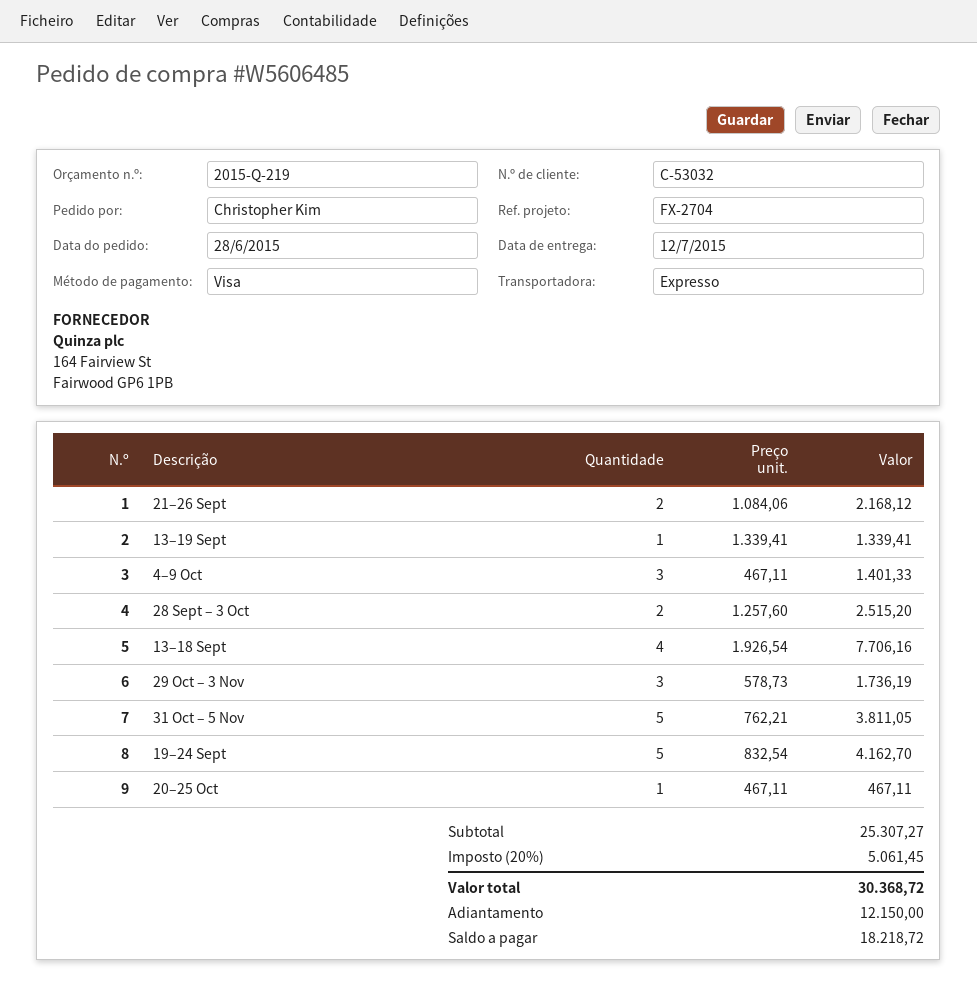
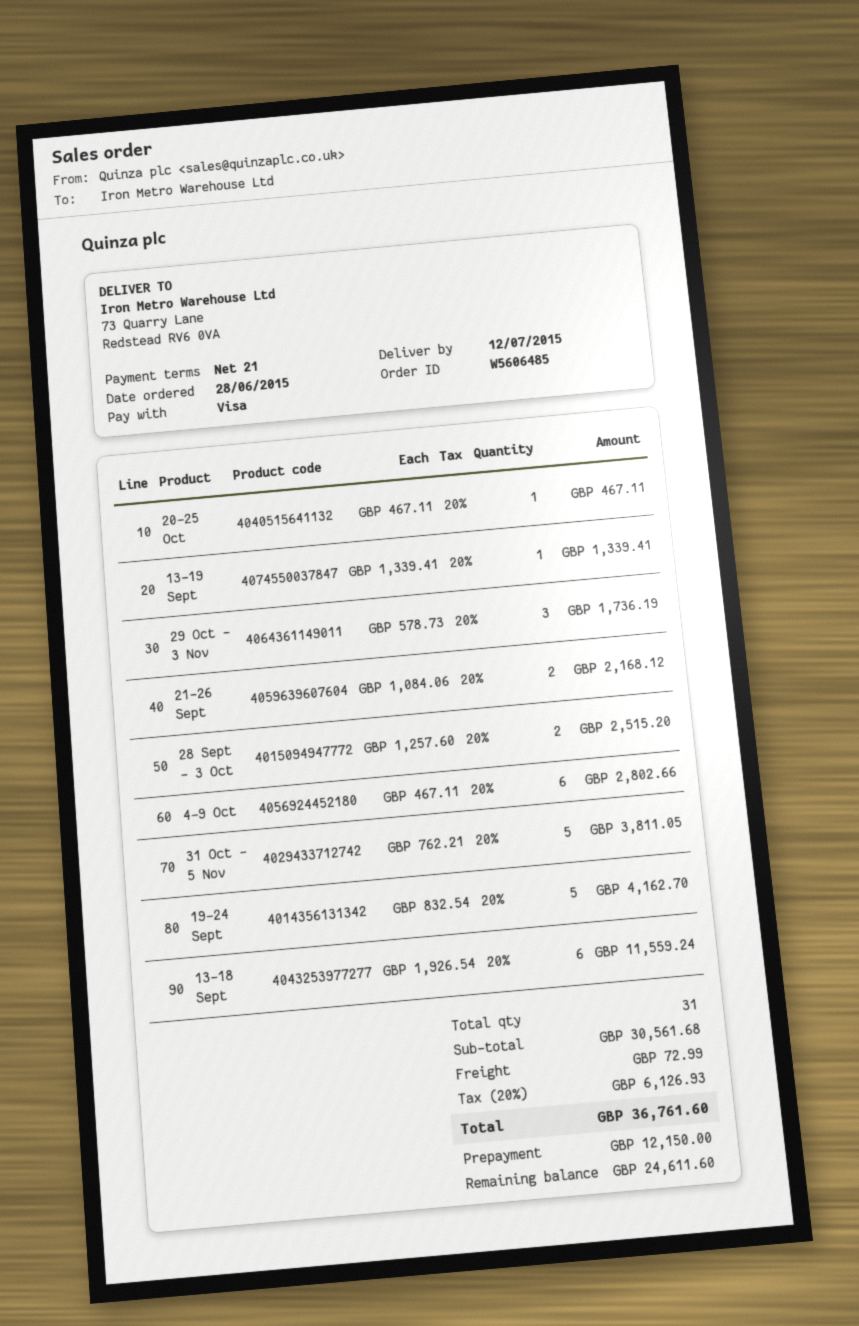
4–9 Oct: 3 x 467.11 = 1401.33 -> 6 x 467.11 = 2802.66
13–18 Sept: 4 x 1926.54 = 7706.16 -> 6 x 1926.54 = 11559.24
subtotal: 25307.27 -> 30561.68
shipping: none -> 72.99
tax: 20% = 5061.45 -> 20% = 6126.93
total: 30368.72 -> 36761.60
balance: 18218.72 -> 24611.60

